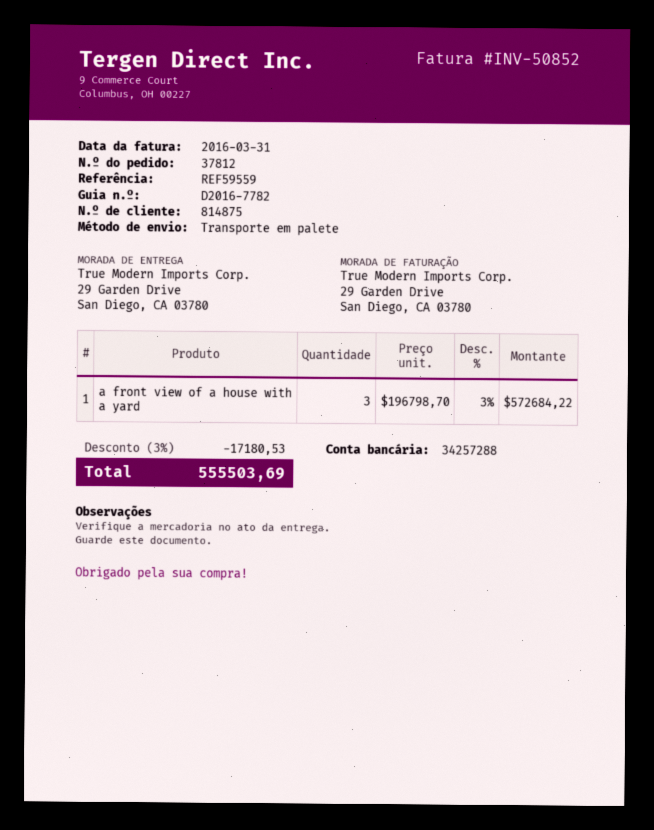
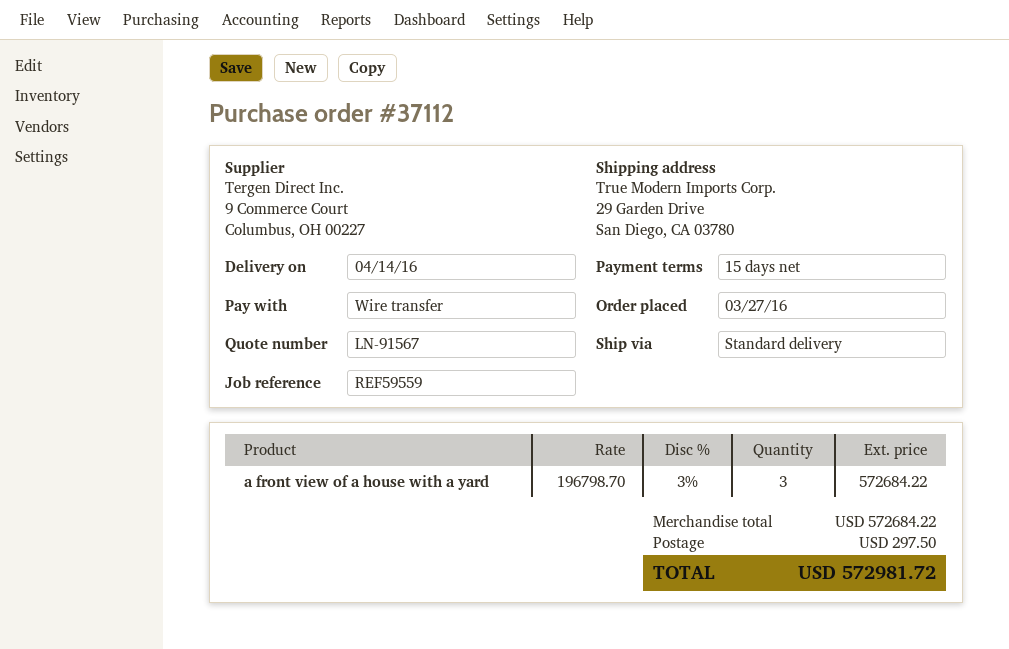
order number: 37812 -> 37112
shipping method: pallet freight -> standard
discount: 3% = 17180.53 -> none
shipping: none -> 297.50
total: 555503.69 -> 572981.72

